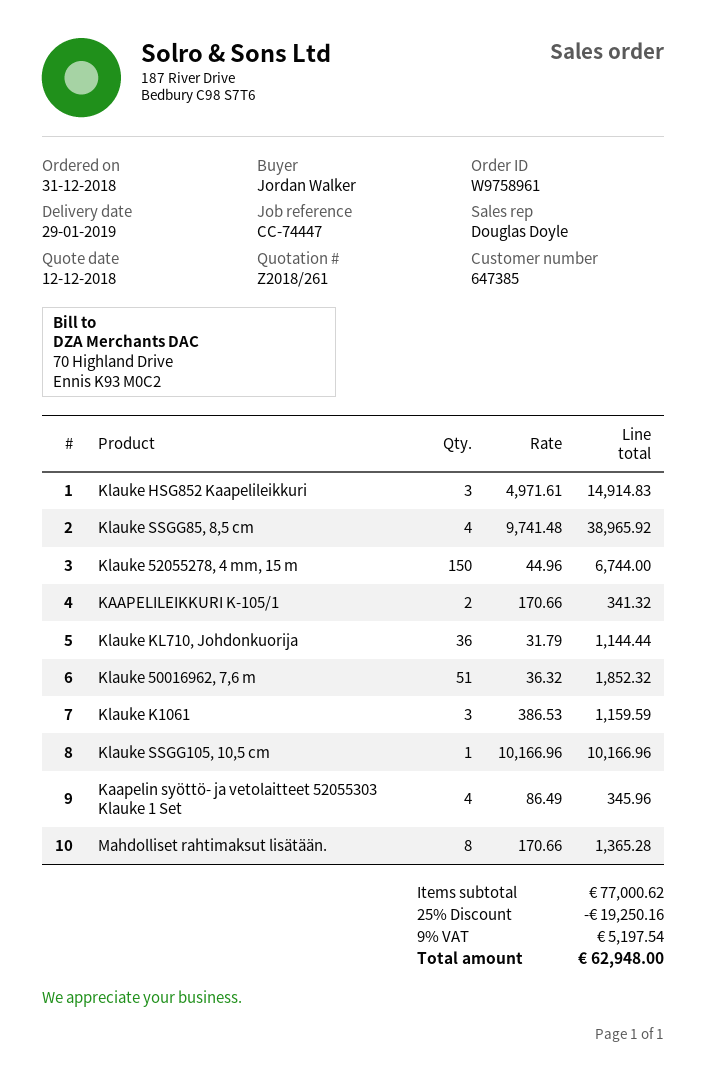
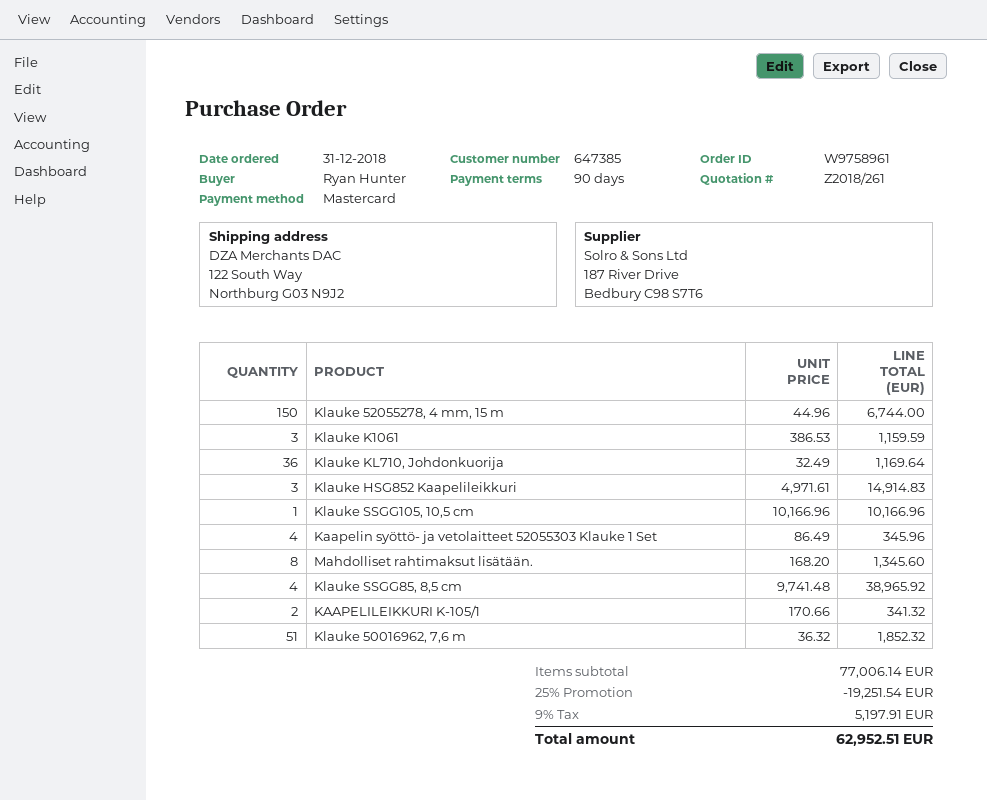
ordered by: Jordan Walker -> Ryan Hunter
Klauke KL710, Johdonkuorija: 36 x 31.79 = 1144.44 -> 36 x 32.49 = 1169.64
Mahdolliset rahtimaksut lisätään.: 8 x 170.66 = 1365.28 -> 8 x 168.20 = 1345.60
subtotal: 77000.62 -> 77006.14
discount: 25% = 19250.16 -> 25% = 19251.54
tax: 9% = 5197.54 -> 9% = 5197.91
total: 62948.00 -> 62952.51

